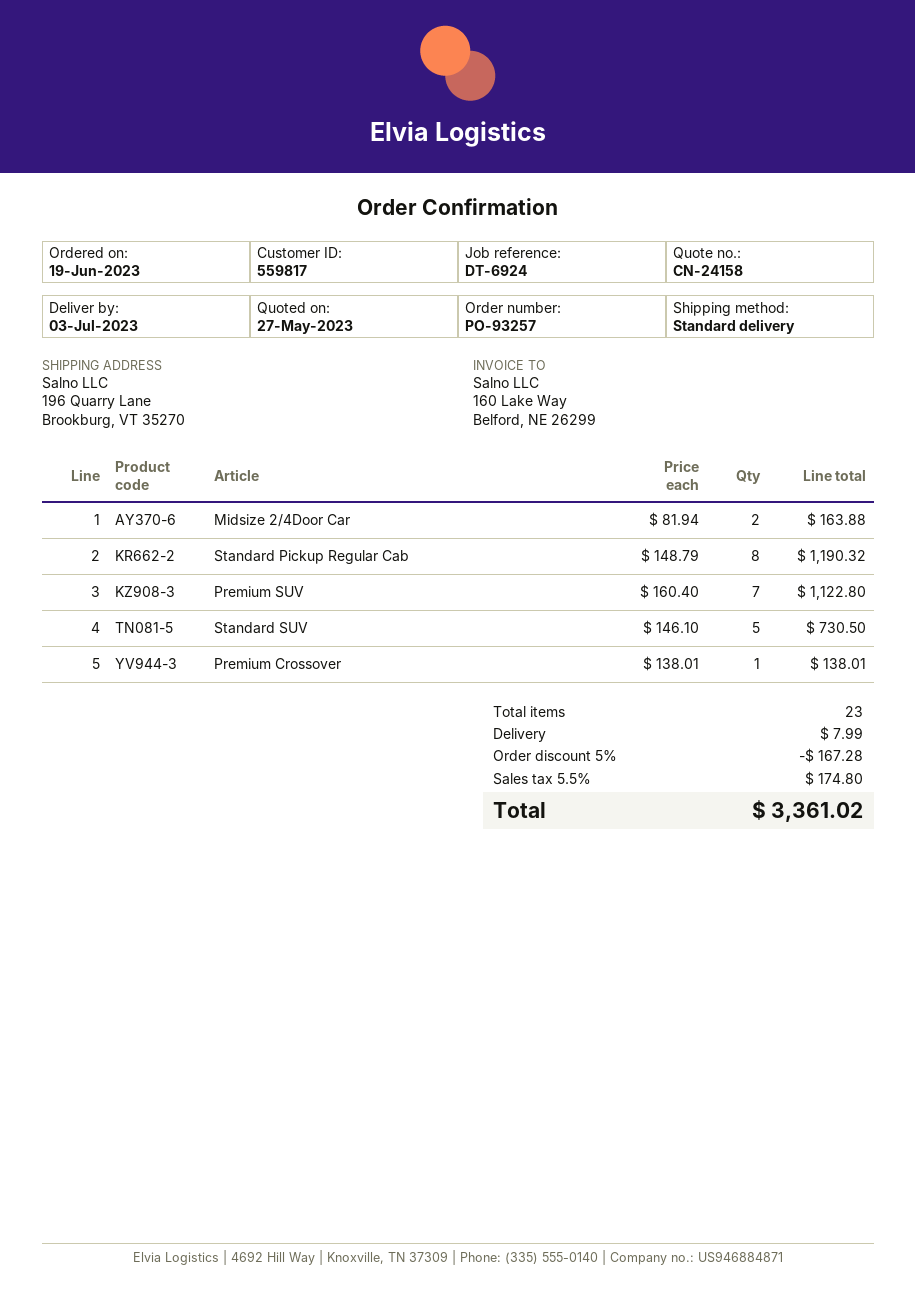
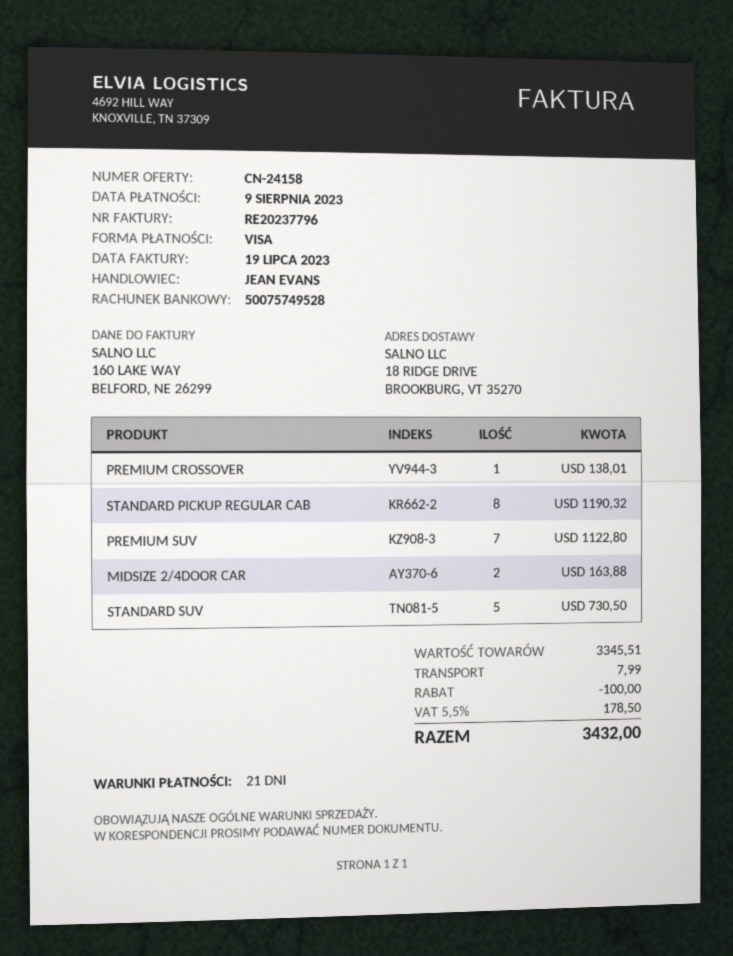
ship to: 196 Quarry Lane, Brookburg, VT 35270 -> 18 RIDGE DRIVE, BROOKBURG, VT 35270
discount: 167.28 -> 100.00
tax: 5.5% = 174.80 -> 5.5% = 178.50
total: 3361.02 -> 3432.00

